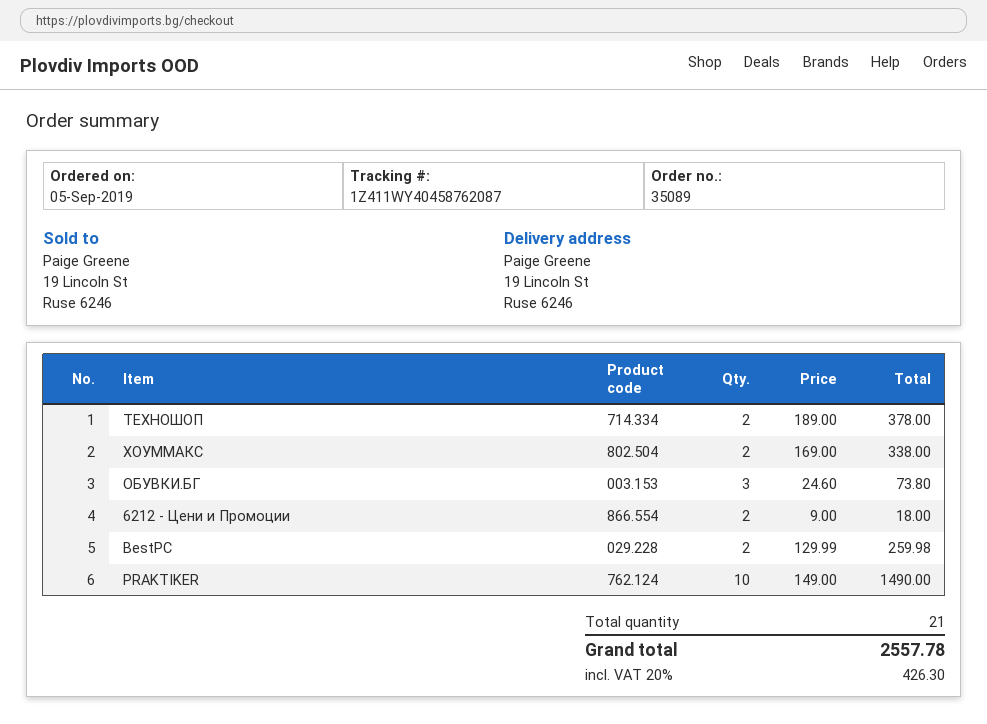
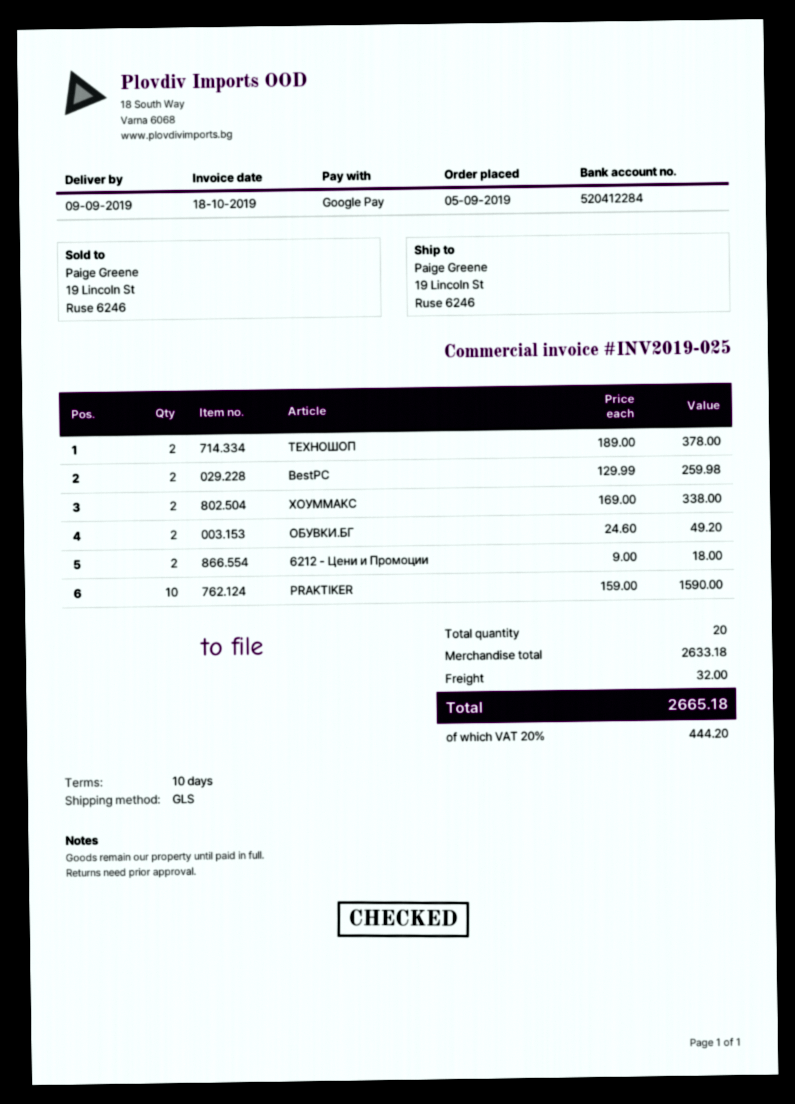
ОБУВКИ.БГ: 3 x 24.60 = 73.80 -> 2 x 24.60 = 49.20
PRAKTIKER: 10 x 149.00 = 1490.00 -> 10 x 159.00 = 1590.00
total quantity: 21 -> 20
shipping: none -> 32.00
tax: 20% = 426.30 -> 20% = 444.20
total: 2557.78 -> 2665.18

